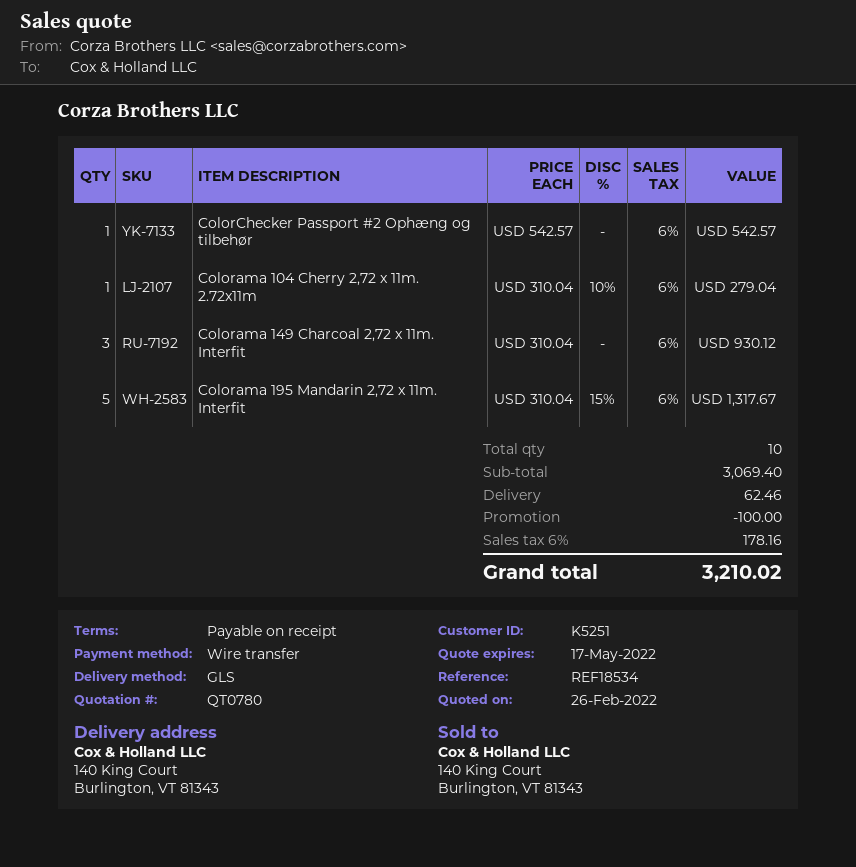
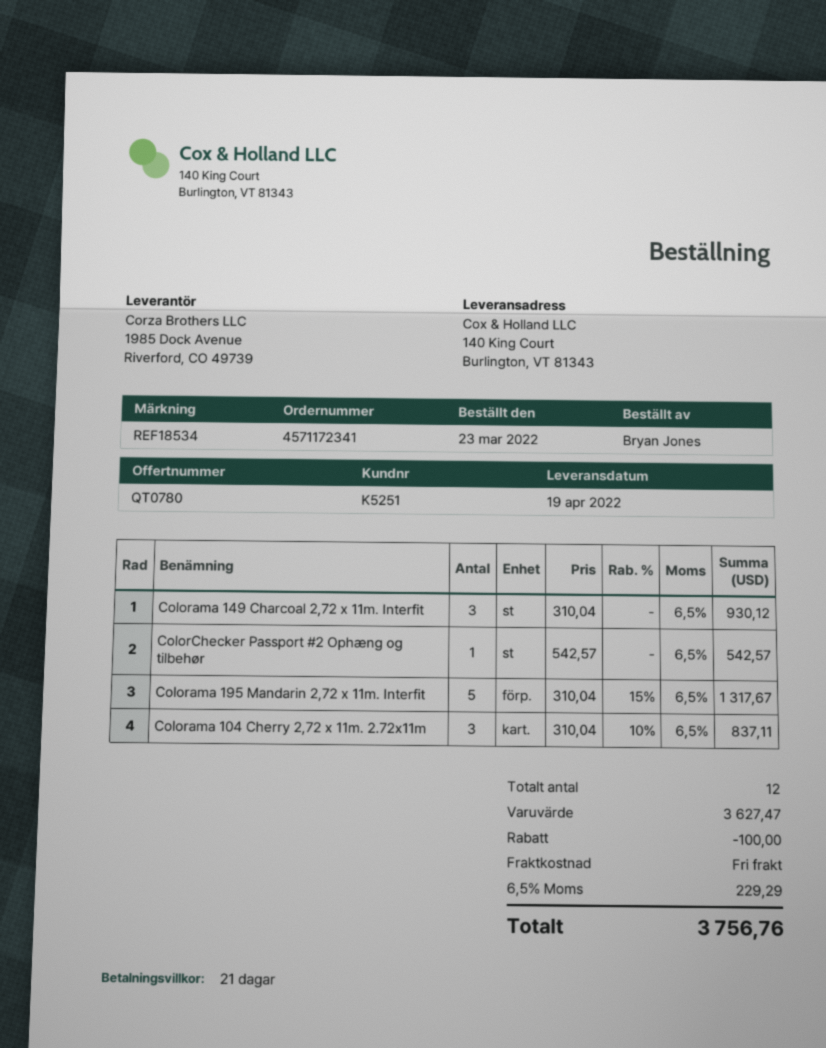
payment terms: on receipt -> 21 days
Colorama 104 Cherry 2,72 x 11m. 2.72x11m: 1 x 310.04 - 10% = 279.04 -> 3 x 310.04 - 10% = 837.11
total quantity: 10 -> 12
subtotal: 3069.40 -> 3627.47
shipping: 62.46 -> 0.00
tax: 6% = 178.16 -> 6.5% = 229.29
total: 3210.02 -> 3756.76

